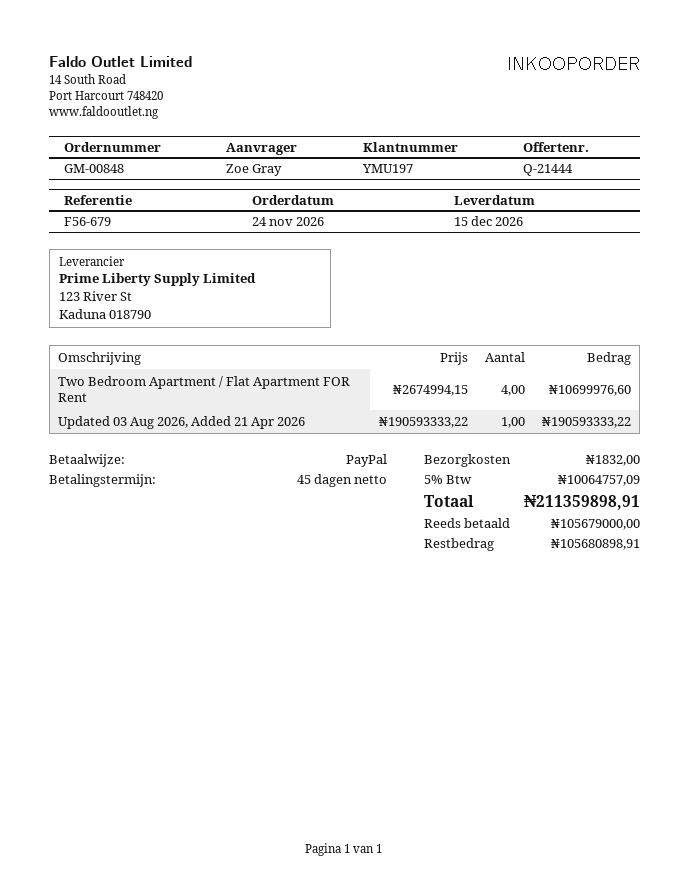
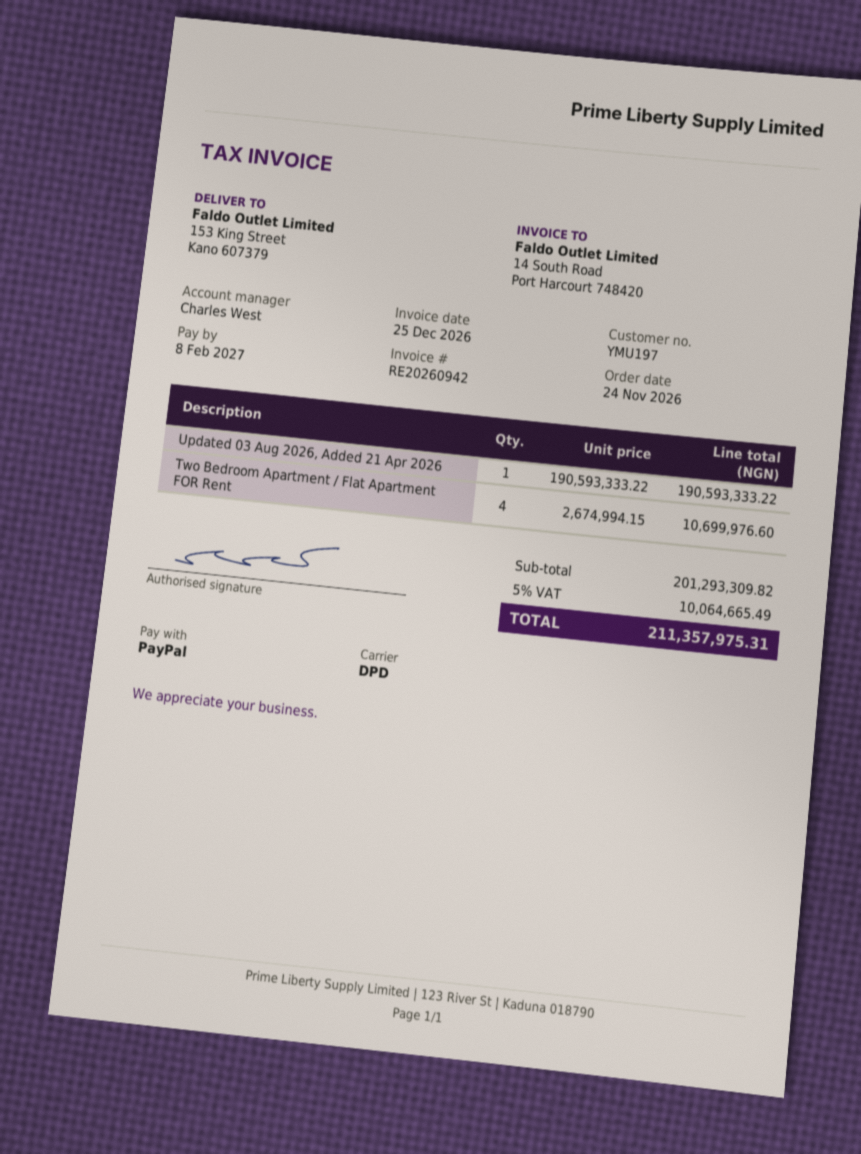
shipping: 1832.00 -> none
tax: 5% = 10064757.09 -> 5% = 10064665.49
total: 211359898.91 -> 211357975.31

